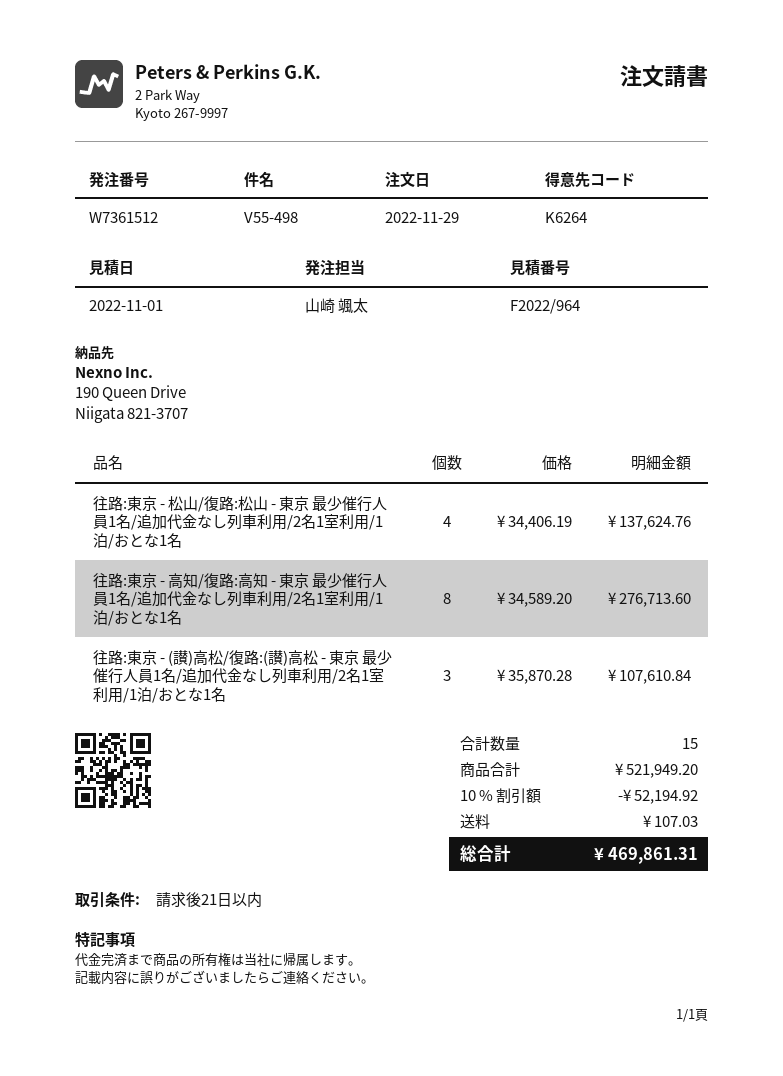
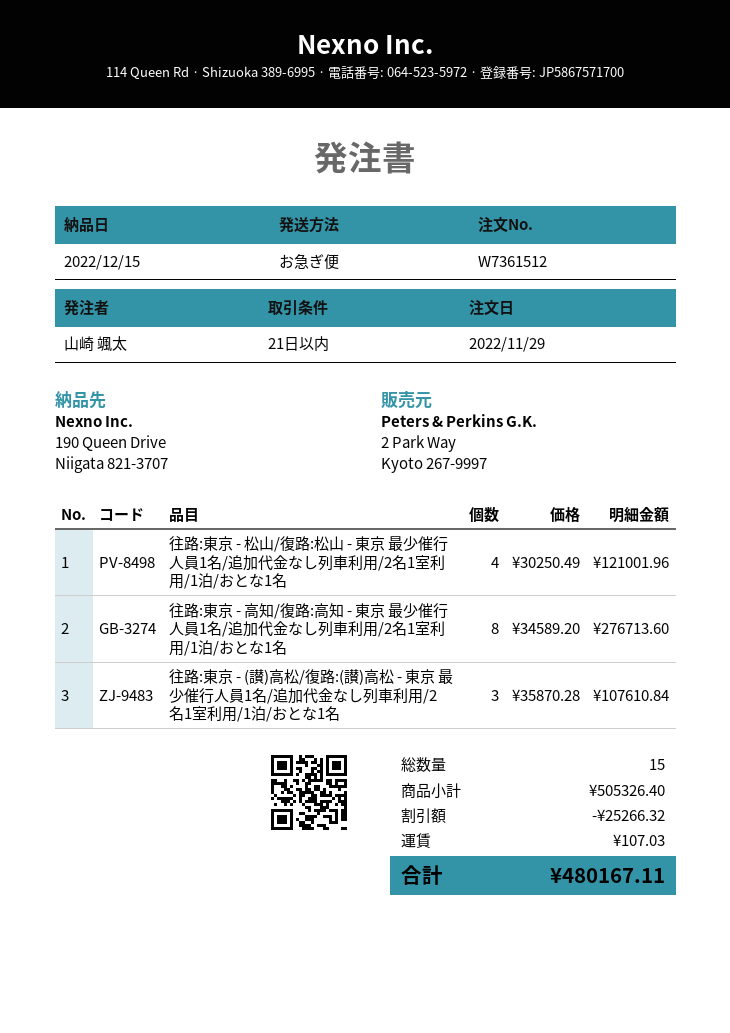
往路:東京 - 松山/復路:松山 - 東京 最少催行人員1名/追加代金なし列車利用/2名1室利用/1泊/おとな1名: 4 x 34406.19 = 137624.76 -> 4 x 30250.49 = 121001.96
subtotal: 521949.20 -> 505326.40
discount: 52194.92 -> 25266.32
total: 469861.31 -> 480167.11

